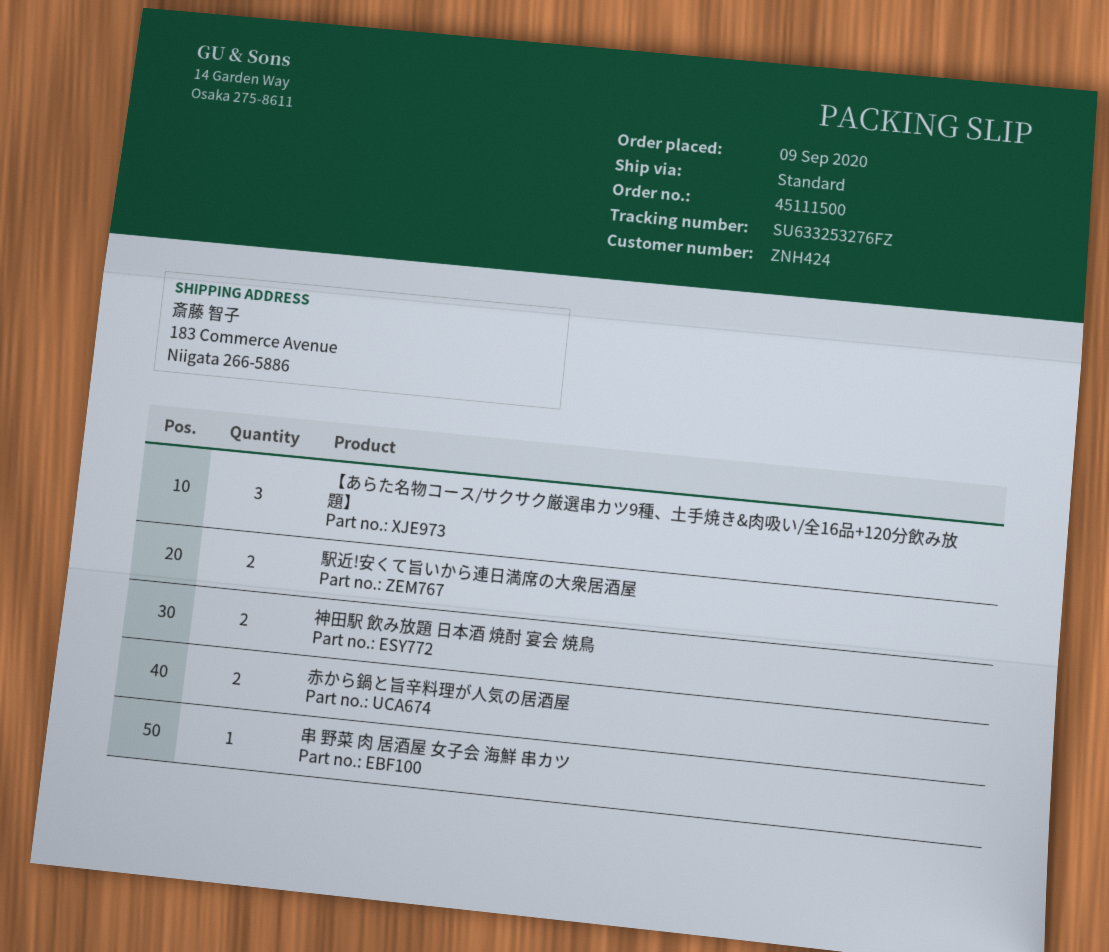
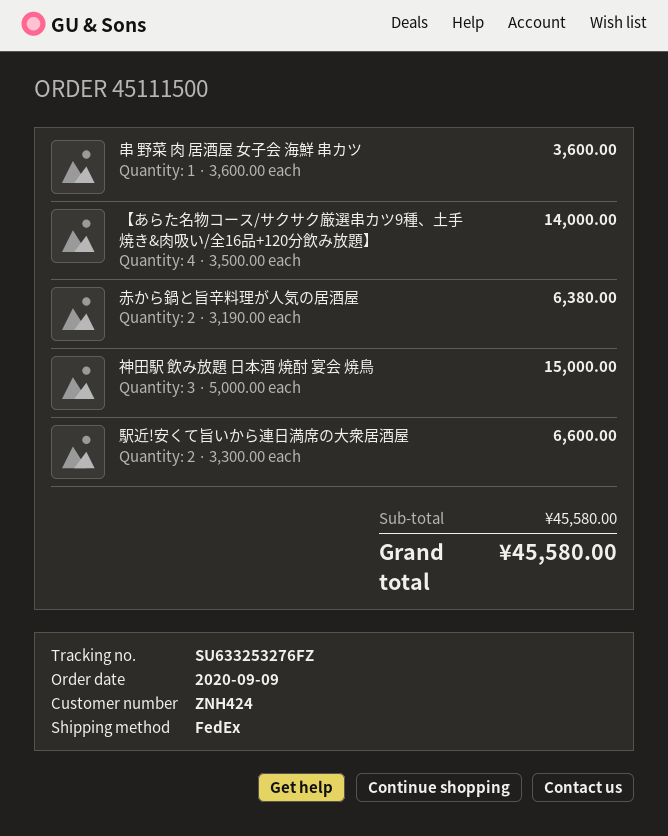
shipping method: standard -> FedEx
【あらた名物コース/サクサク厳選串カツ9種、土手焼き&肉吸い/全16品+120分飲み放題】: 3 -> 4
神田駅 飲み放題 日本酒 焼酎 宴会 焼鳥: 2 -> 3

